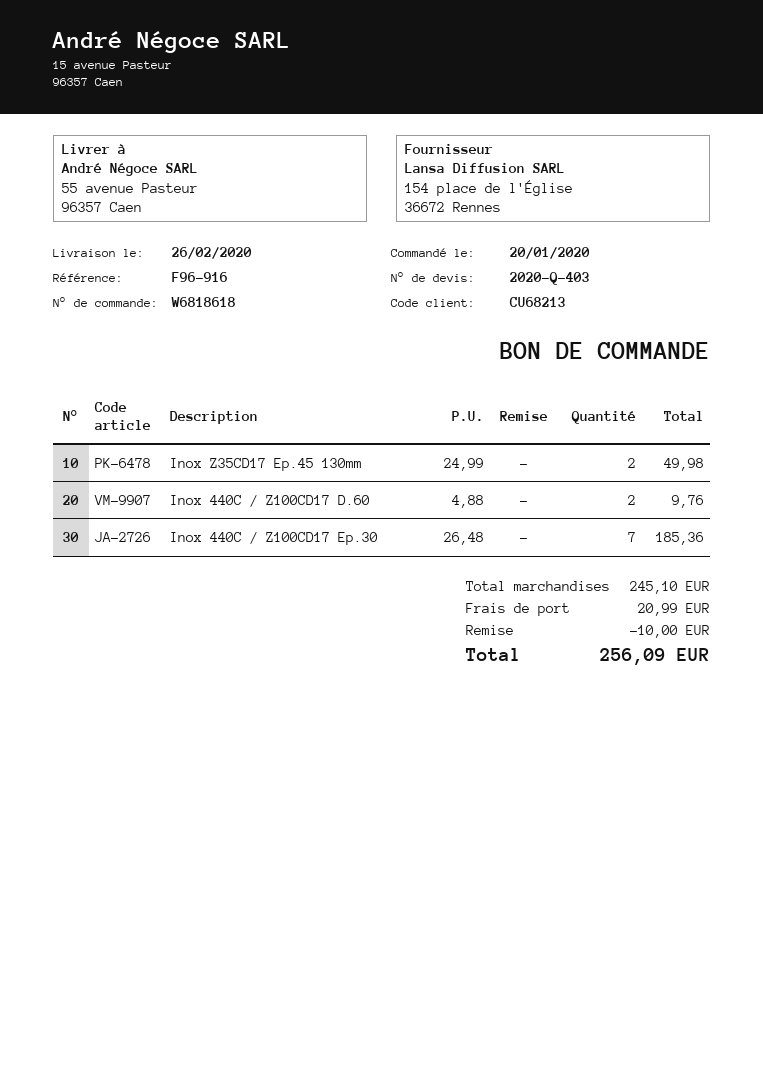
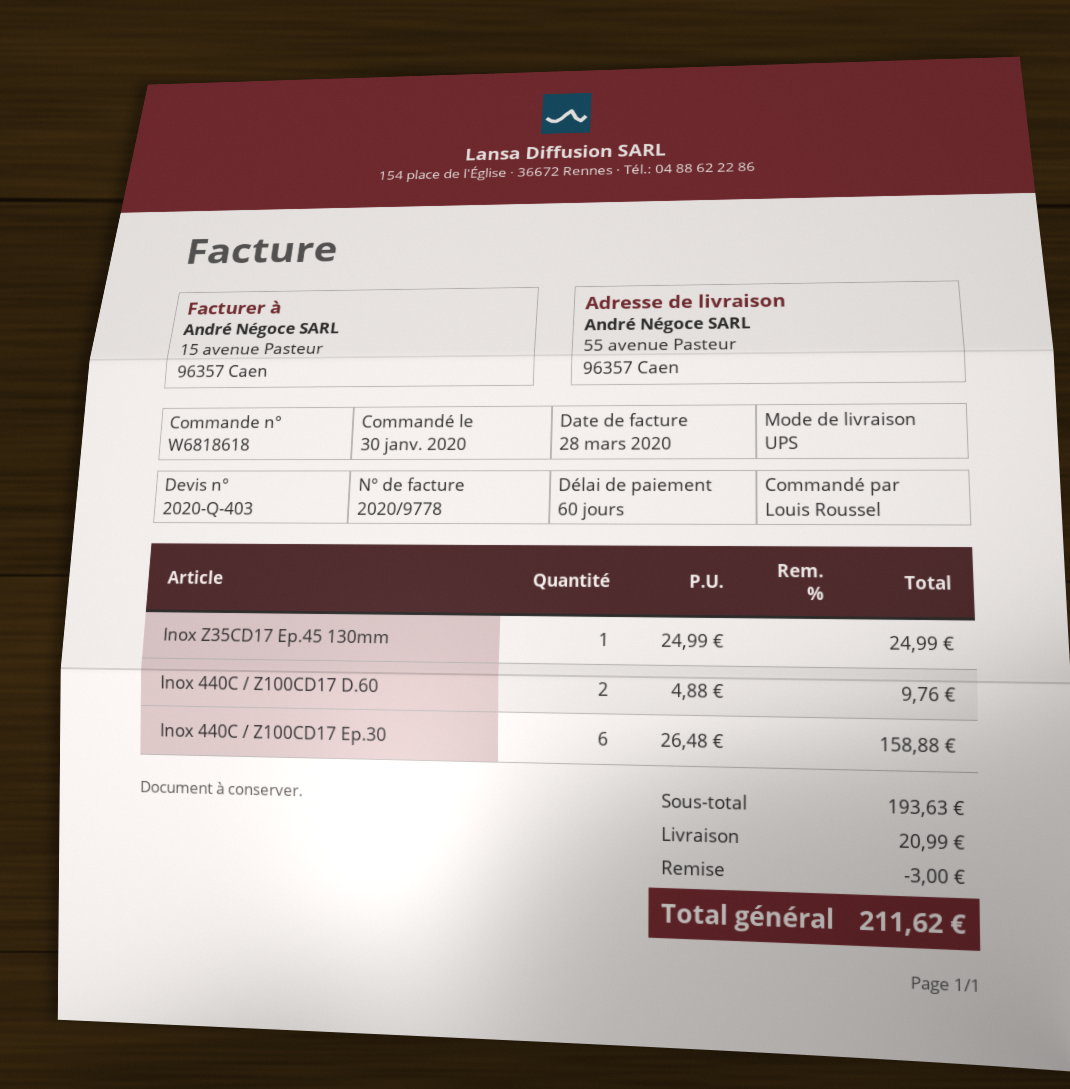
order date: 2020-01-20 -> 2020-01-30
Inox Z35CD17 Ep.45 130mm: 2 x 24.99 = 49.98 -> 1 x 24.99 = 24.99
Inox 440C / Z100CD17 Ep.30: 7 x 26.48 = 185.36 -> 6 x 26.48 = 158.88
subtotal: 245.10 -> 193.63
discount: 10.00 -> 3.00
total: 256.09 -> 211.62

